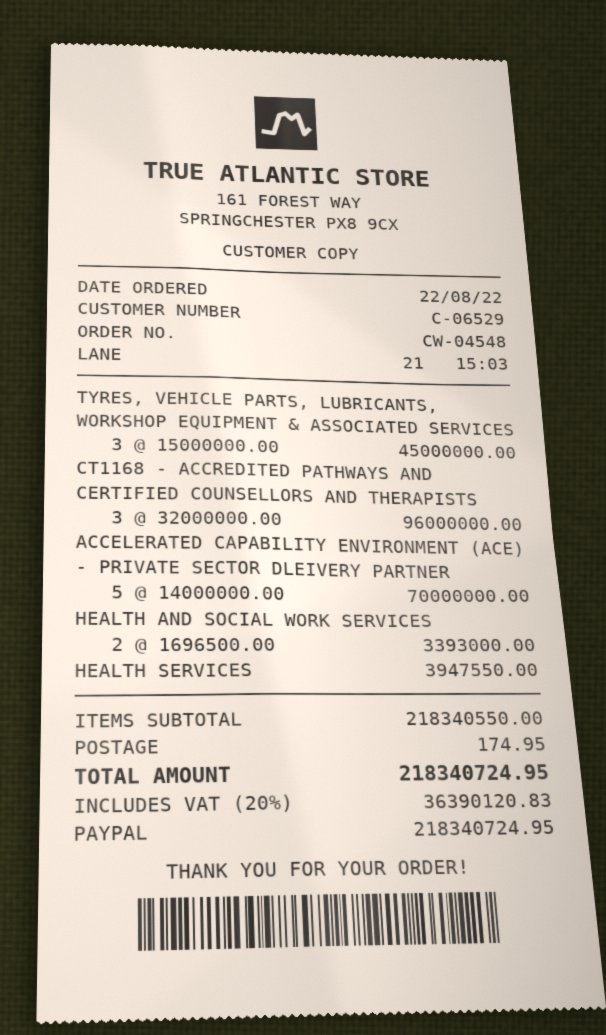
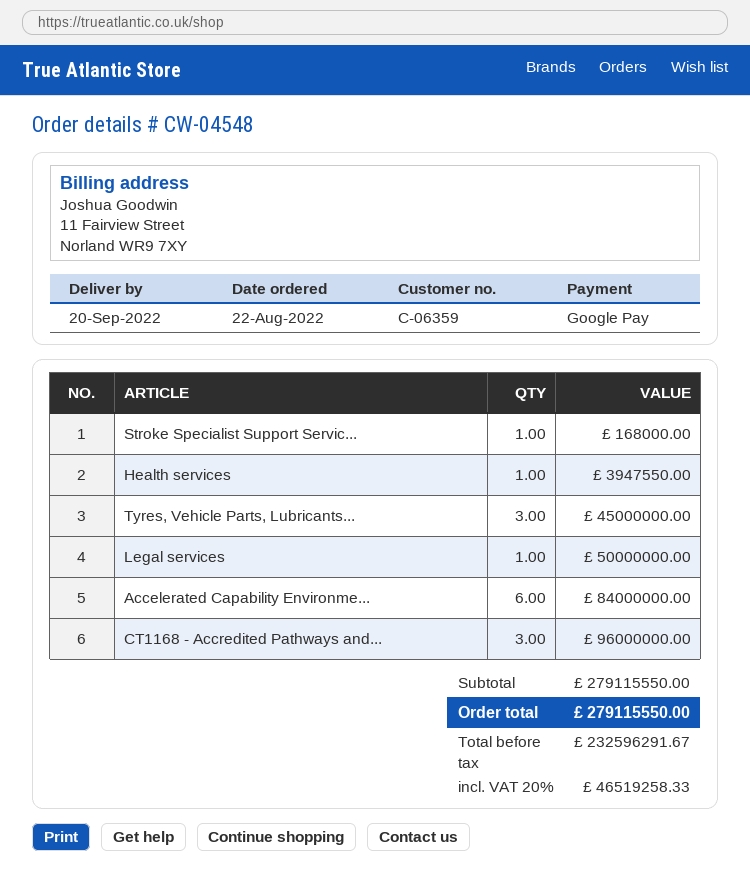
customer number: C-06529 -> C-06359
payment method: PayPal -> Google Pay
ACCELERATED CAPABILITY ENVIRONMENT (ACE) - PRIVATE SECTOR DLEIVERY PARTNER: 5 for 70000000.00 -> 6 for 84000000.00
HEALTH AND SOCIAL WORK SERVICES: 2 for 3393000.00 -> none
Stroke Specialist Support Servic...: none -> 1 for 168000.00
Legal services: none -> 1 for 50000000.00
subtotal: 218340550.00 -> 279115550.00
shipping: 174.95 -> none
tax: 20% = 36390120.83 -> 20% = 46519258.33
total: 218340724.95 -> 279115550.00

